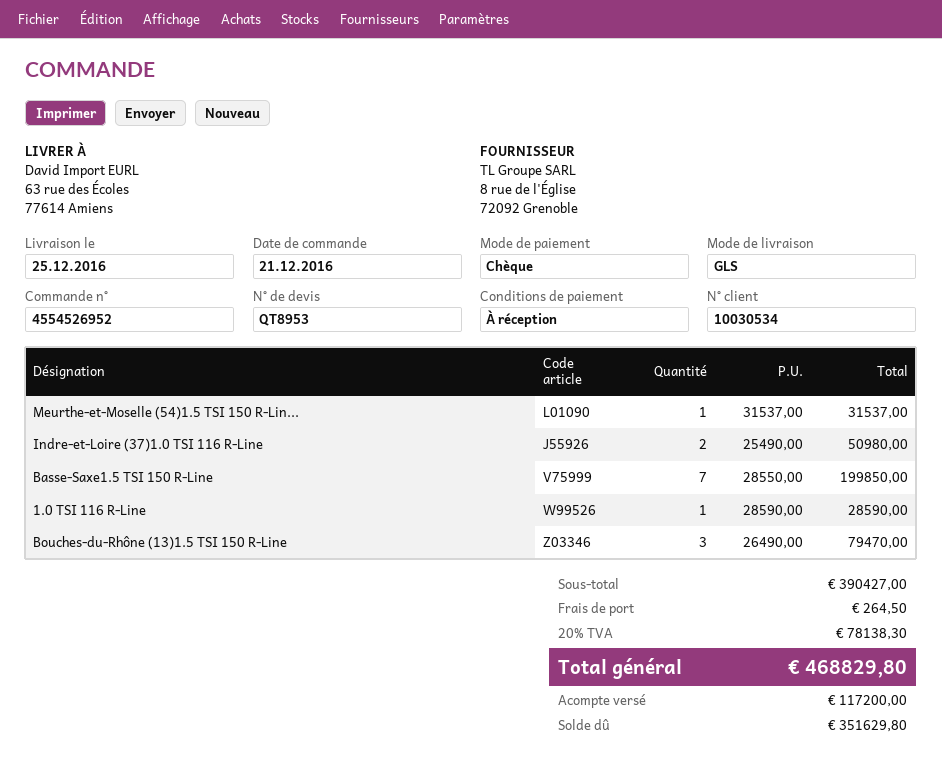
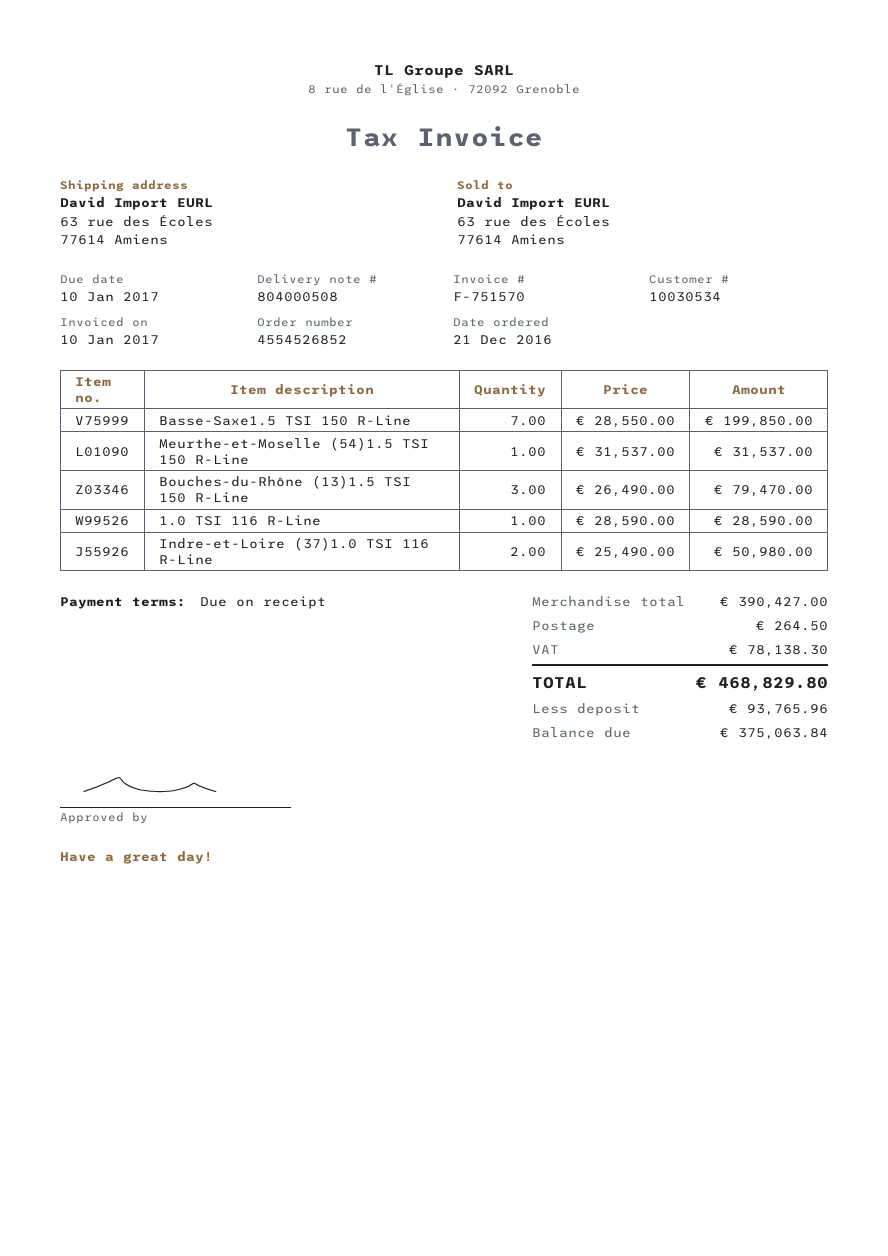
order number: 4554526952 -> 4554526852
deposit: 117200.00 -> 93765.96
balance: 351629.80 -> 375063.84

